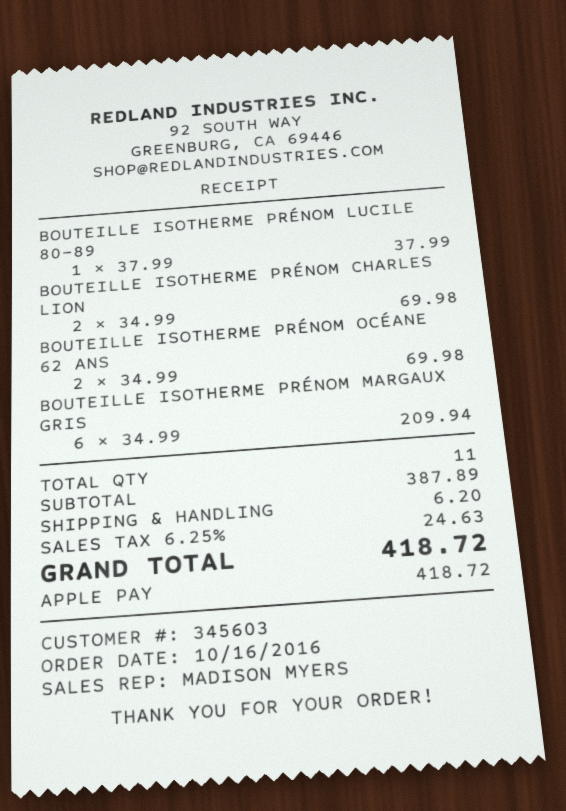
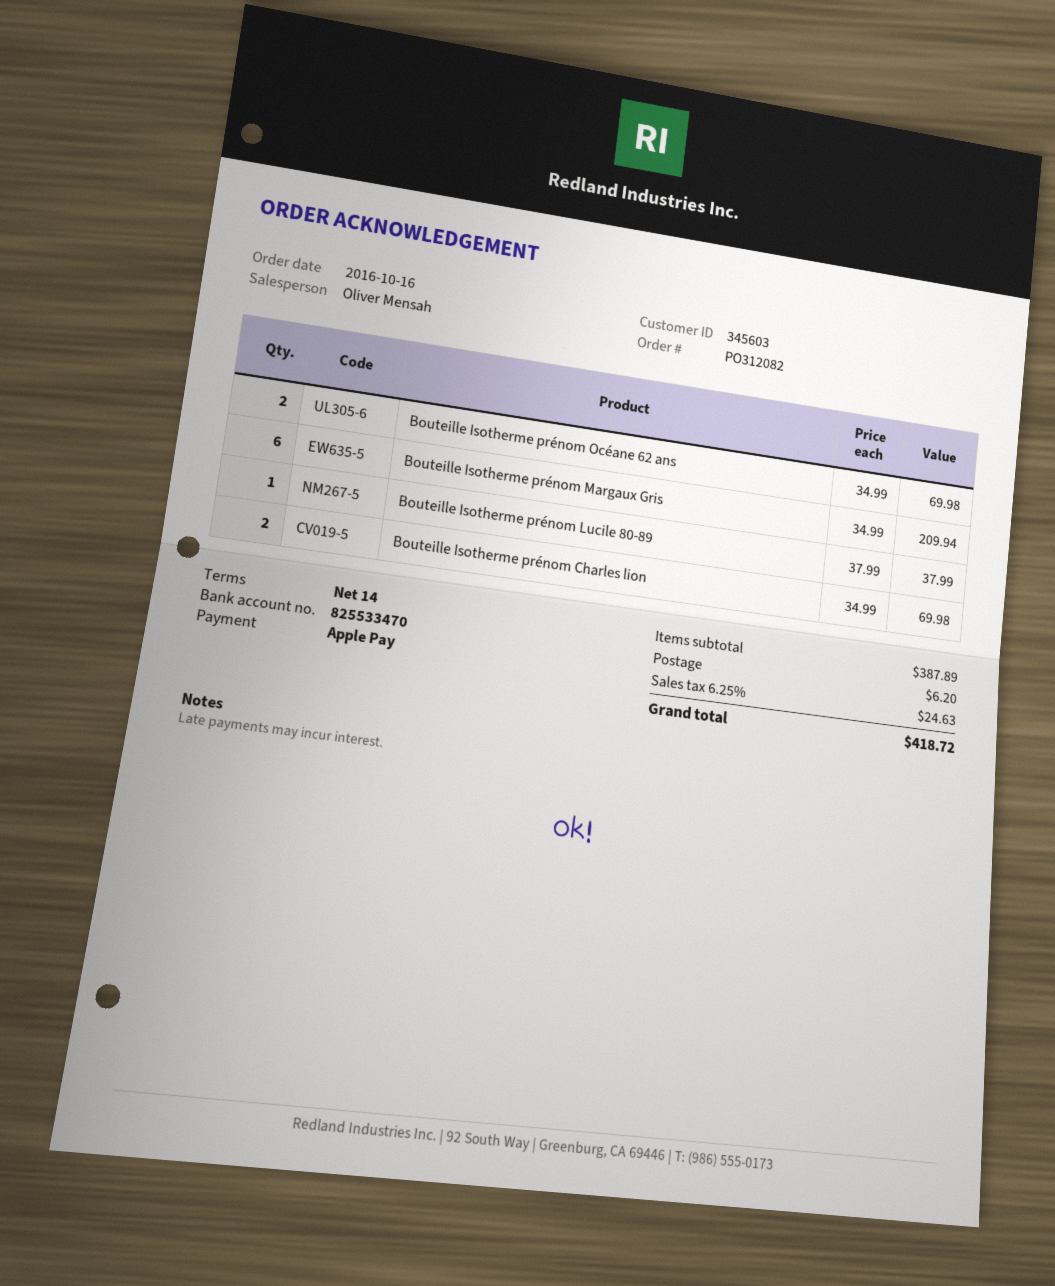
sales rep: MADISON MYERS -> Oliver Mensah

